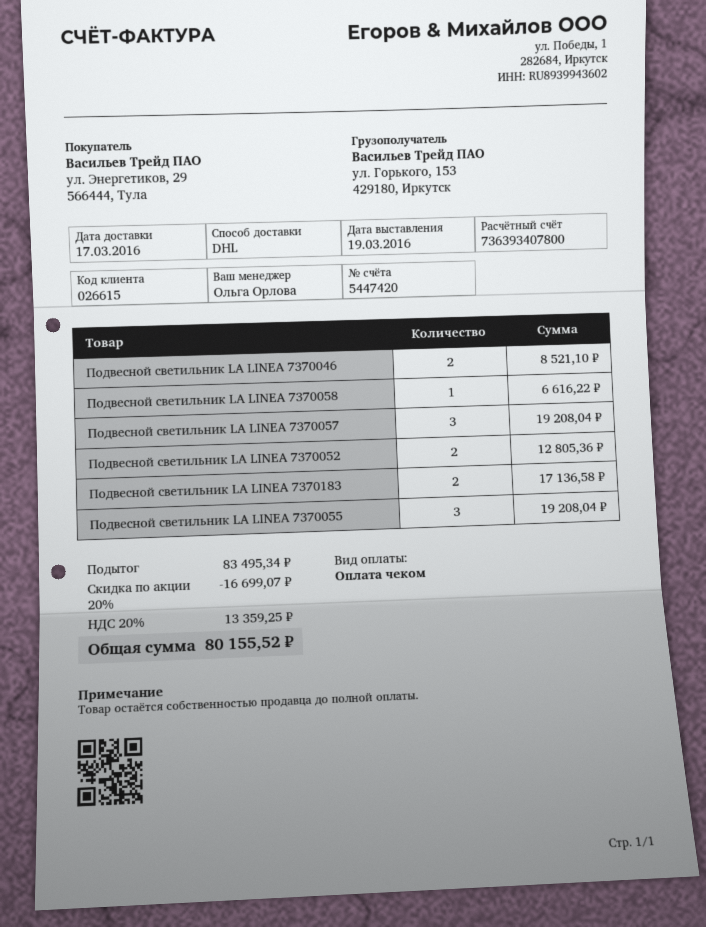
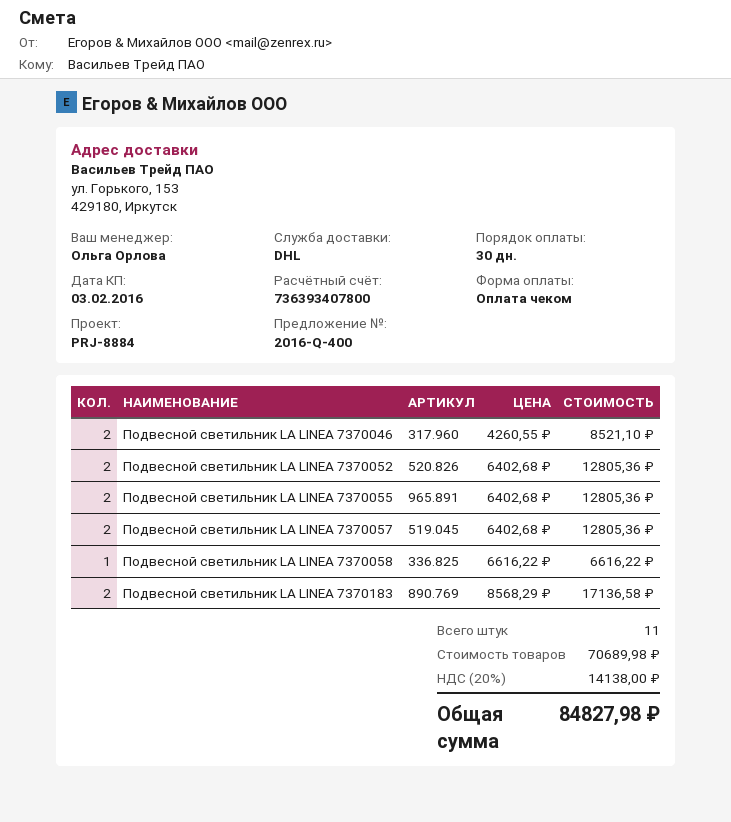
Подвесной светильник LA LINEA 7370057: 3 for 19208.04 -> 2 for 12805.36
Подвесной светильник LA LINEA 7370055: 3 for 19208.04 -> 2 for 12805.36
subtotal: 83495.34 -> 70689.98
discount: 20% = 16699.07 -> none
tax: 20% = 13359.25 -> 20% = 14138.00
total: 80155.52 -> 84827.98

